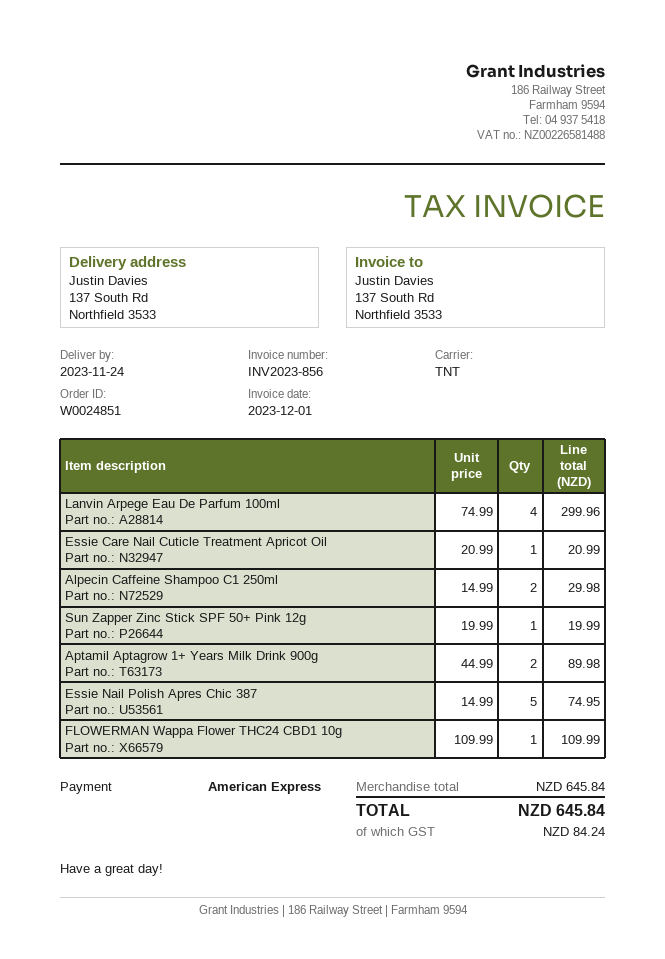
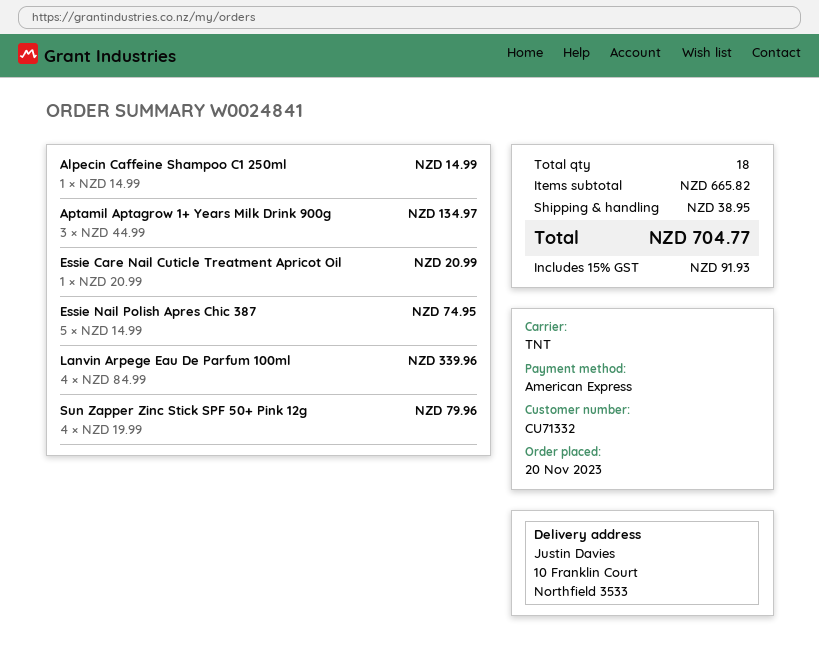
order number: W0024851 -> W0024841
ship to: 137 South Rd, Northfield 3533 -> 10 Franklin Court, Northfield 3533
Lanvin Arpege Eau De Parfum 100ml: 4 x 74.99 = 299.96 -> 4 x 84.99 = 339.96
Alpecin Caffeine Shampoo C1 250ml: 2 x 14.99 = 29.98 -> 1 x 14.99 = 14.99
Sun Zapper Zinc Stick SPF 50+ Pink 12g: 1 x 19.99 = 19.99 -> 4 x 19.99 = 79.96
Aptamil Aptagrow 1+ Years Milk Drink 900g: 2 x 44.99 = 89.98 -> 3 x 44.99 = 134.97
FLOWERMAN Wappa Flower THC24 CBD1 10g: 1 x 109.99 = 109.99 -> none
subtotal: 645.84 -> 665.82
shipping: none -> 38.95
tax: 84.24 -> 91.93
total: 645.84 -> 704.77

